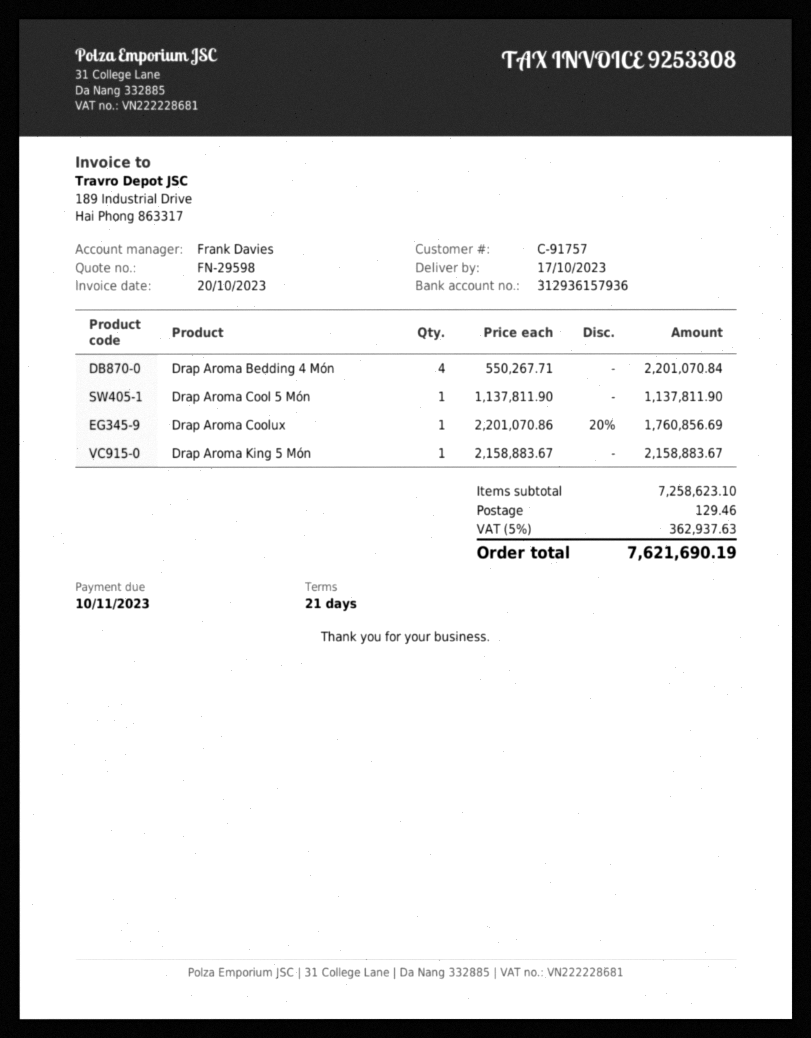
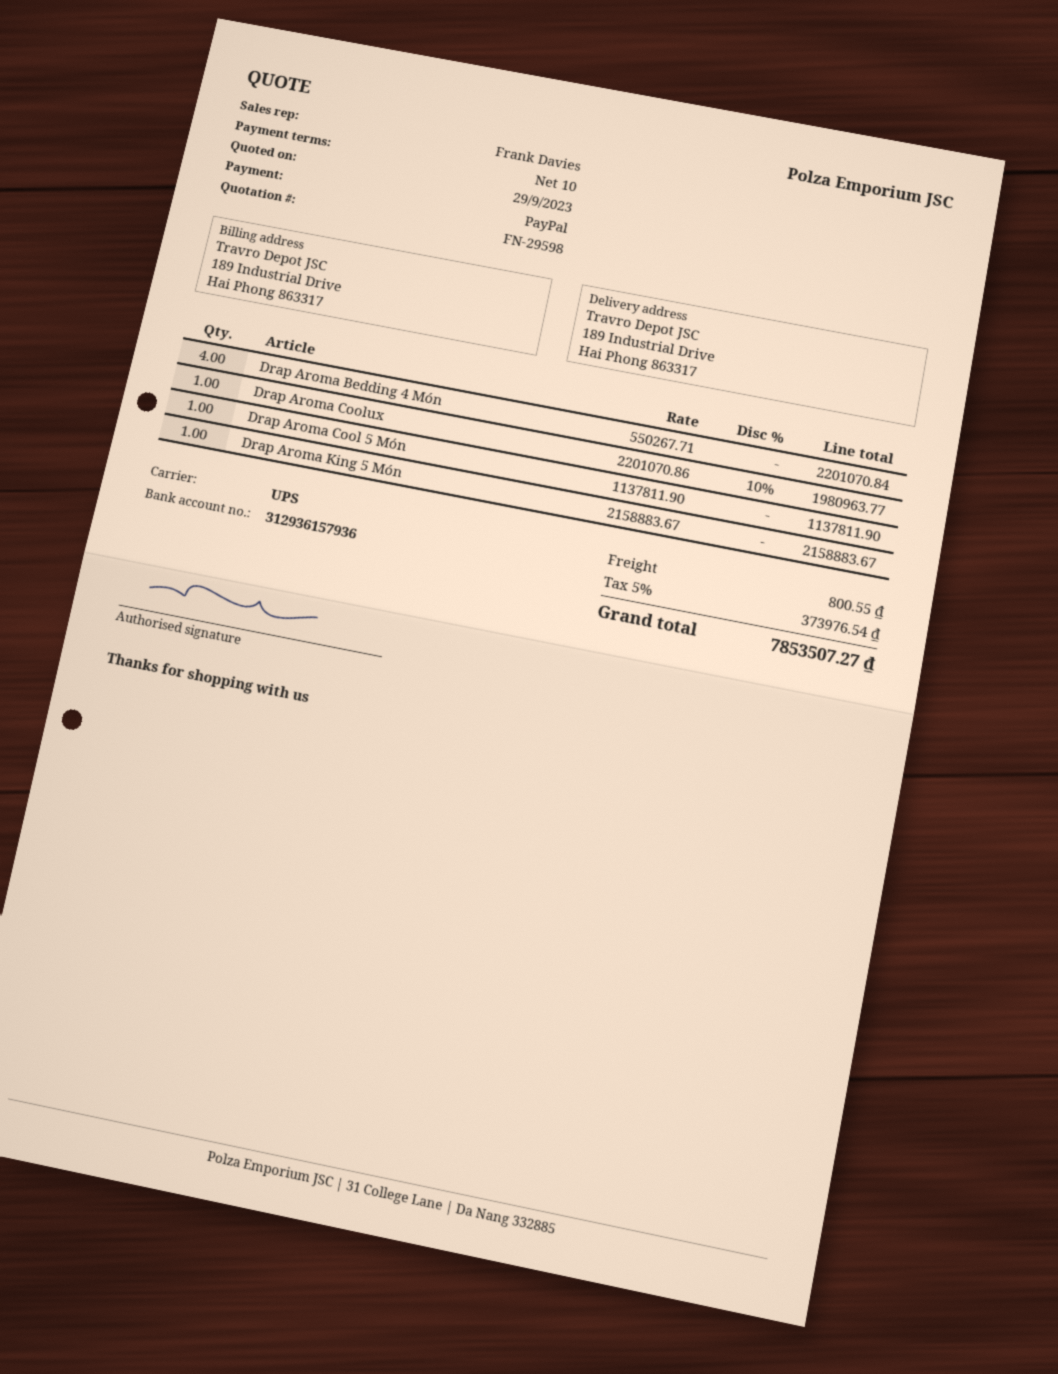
payment terms: 21 days -> 10 days
Drap Aroma Coolux: 1 x 2201070.86 - 20% = 1760856.69 -> 1 x 2201070.86 - 10% = 1980963.77
shipping: 129.46 -> 800.55
tax: 5% = 362937.63 -> 5% = 373976.54
total: 7621690.19 -> 7853507.27

